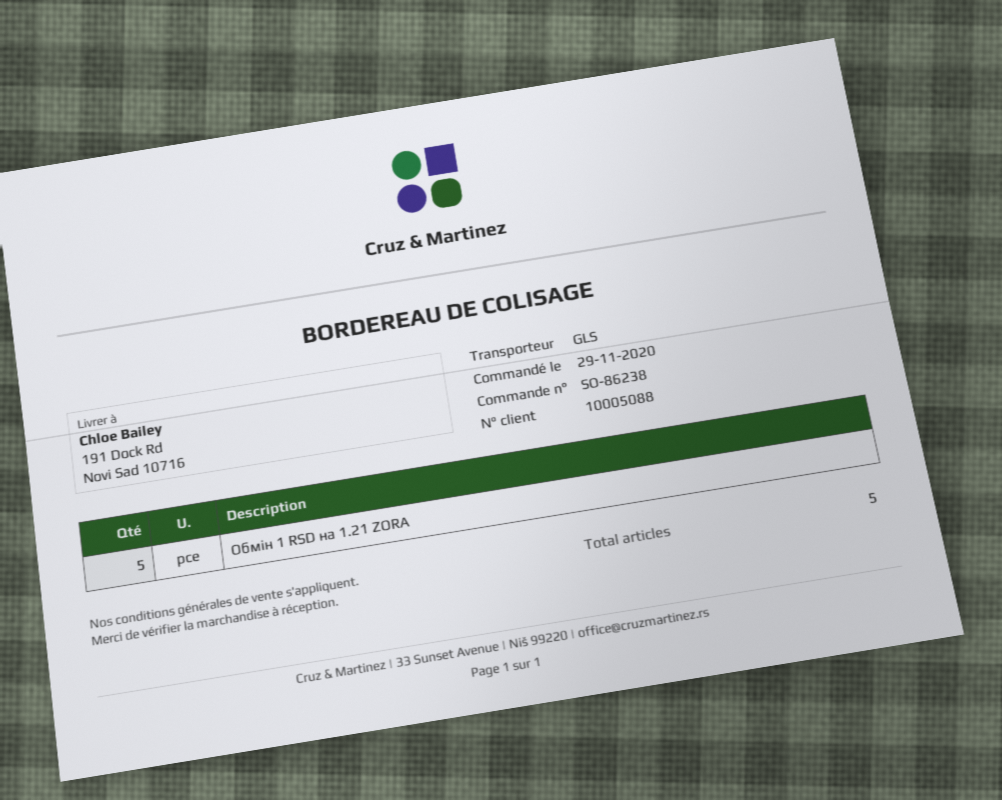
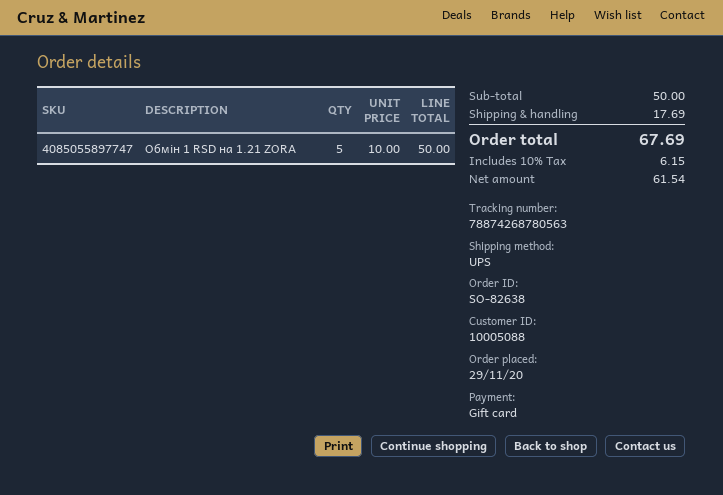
order number: SO-86238 -> SO-82638
shipping method: GLS -> UPS

